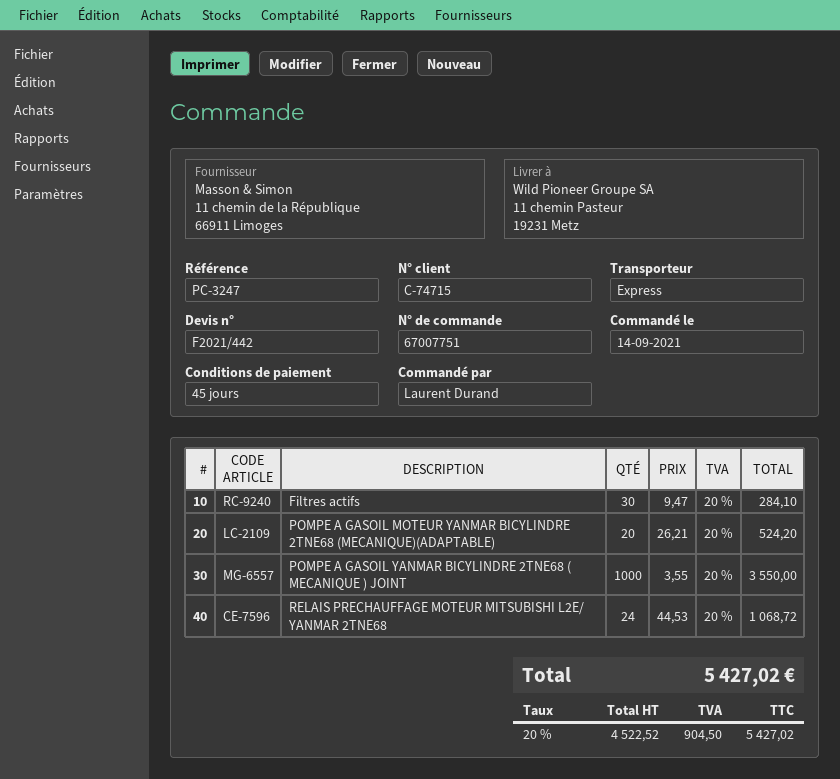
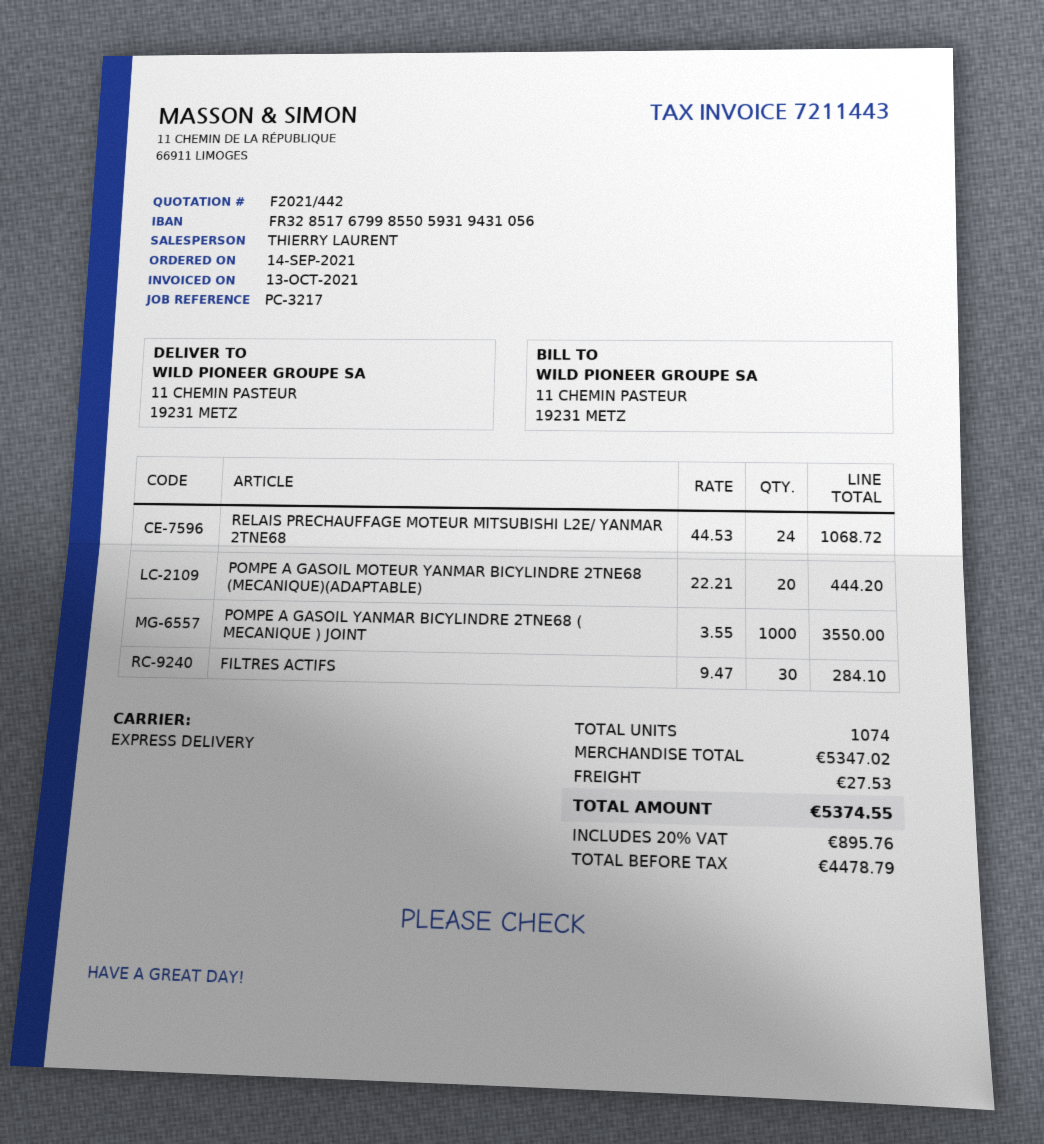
reference: PC-3247 -> PC-3217
POMPE A GASOIL MOTEUR YANMAR BICYLINDRE 2TNE68 (MECANIQUE)(ADAPTABLE): 20 x 26.21 = 524.20 -> 20 x 22.21 = 444.20
shipping: none -> 27.53
net: 4522.52 -> 4478.79
tax: 20% = 904.50 -> 20% = 895.76
total: 5427.02 -> 5374.55

